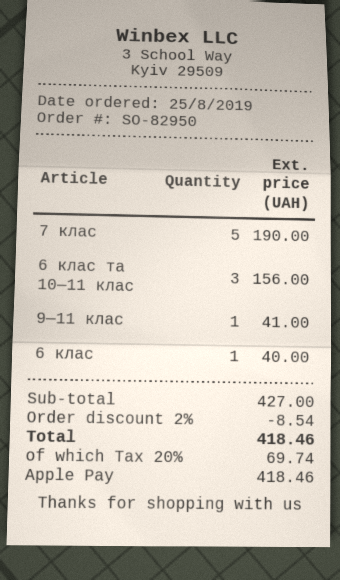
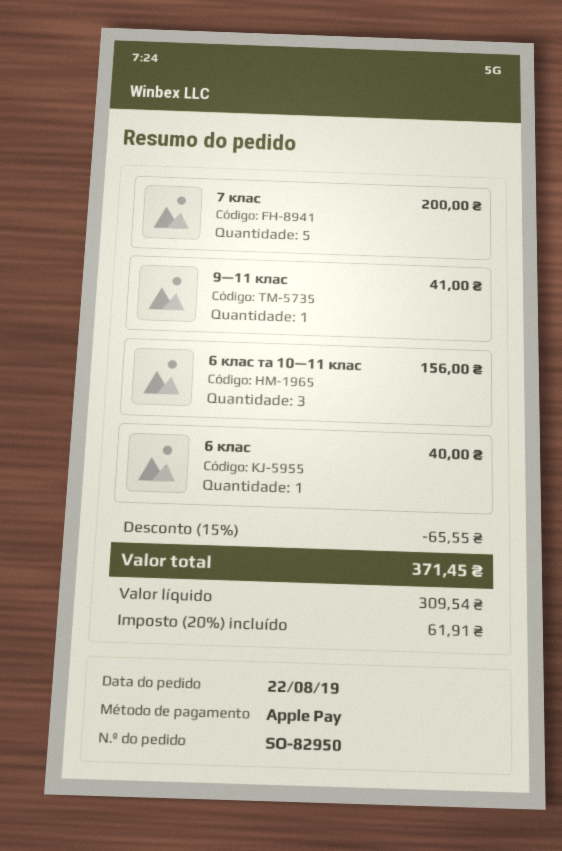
order date: 2019-08-25 -> 2019-08-22
7 клас: 5 for 190.00 -> 5 for 200.00
discount: 2% = 8.54 -> 15% = 65.55
tax: 20% = 69.74 -> 20% = 61.91
total: 418.46 -> 371.45

